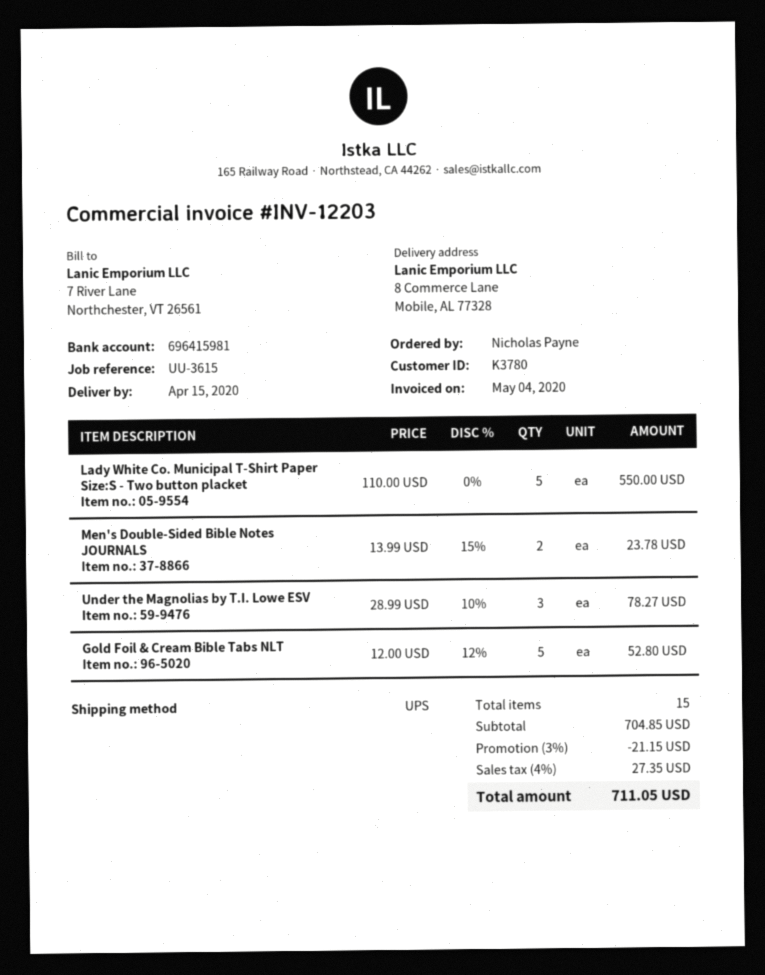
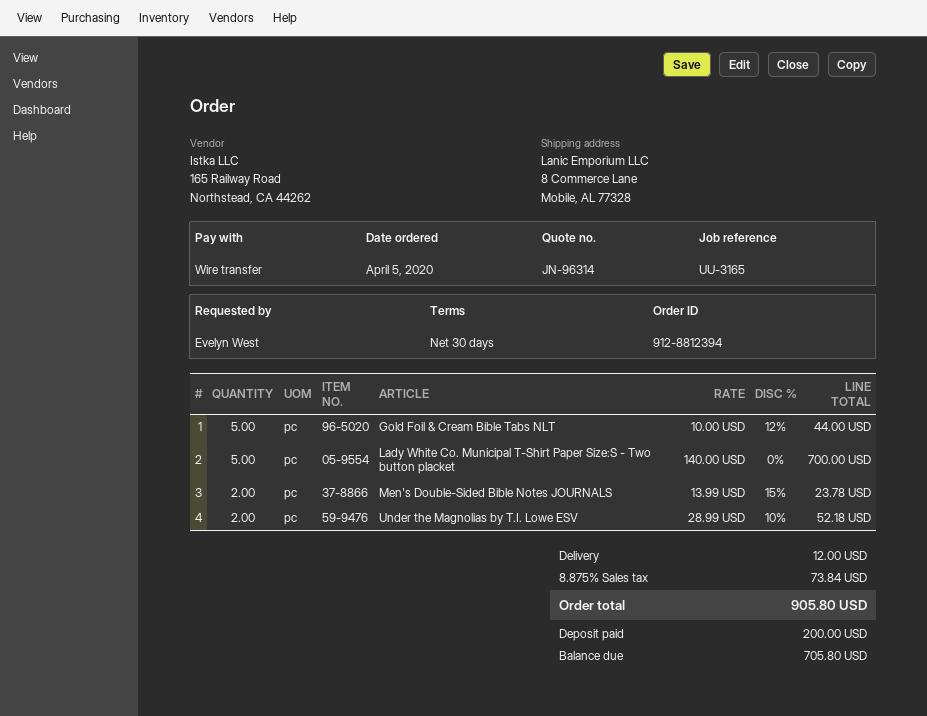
reference: UU-3615 -> UU-3165
ordered by: Nicholas Payne -> Evelyn West
Lady White Co. Municipal T-Shirt Paper Size:S - Two button placket: 5 x 110.00 = 550.00 -> 5 x 140.00 = 700.00
Under the Magnolias by T.I. Lowe ESV: 3 x 28.99 - 10% = 78.27 -> 2 x 28.99 - 10% = 52.18
Gold Foil & Cream Bible Tabs NLT: 5 x 12.00 - 12% = 52.80 -> 5 x 10.00 - 12% = 44.00
discount: 3% = 21.15 -> none
shipping: none -> 12.00
tax: 4% = 27.35 -> 8.875% = 73.84
total: 711.05 -> 905.80

